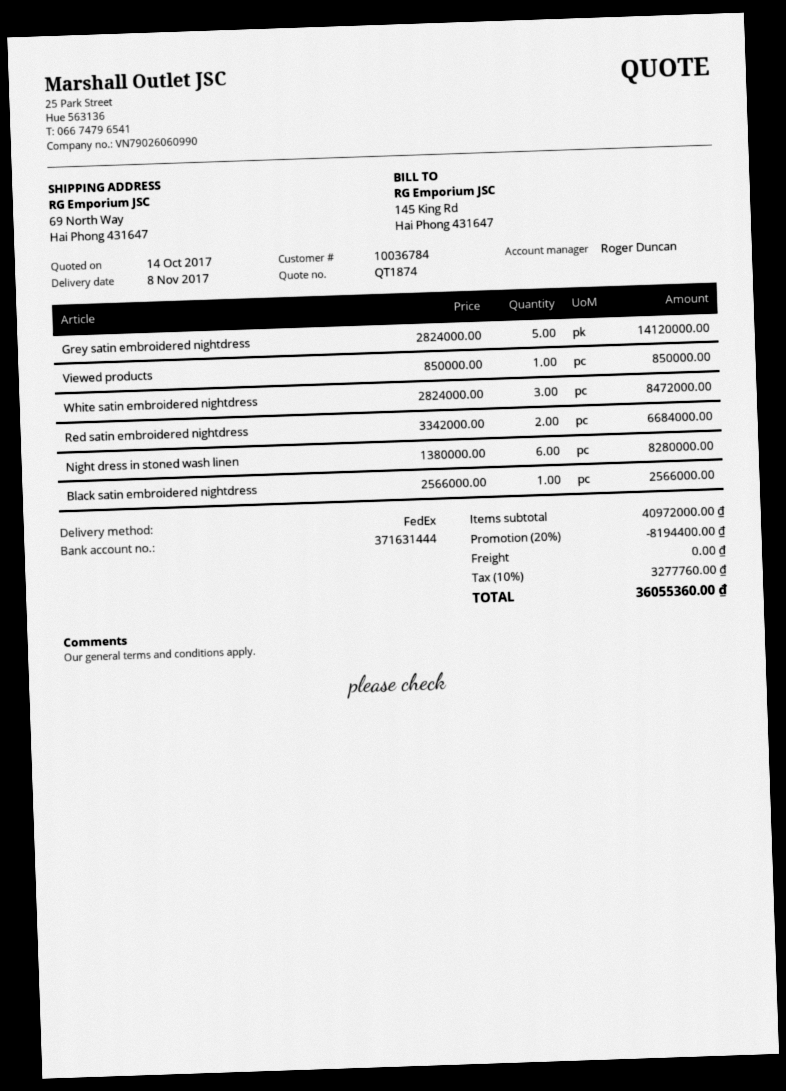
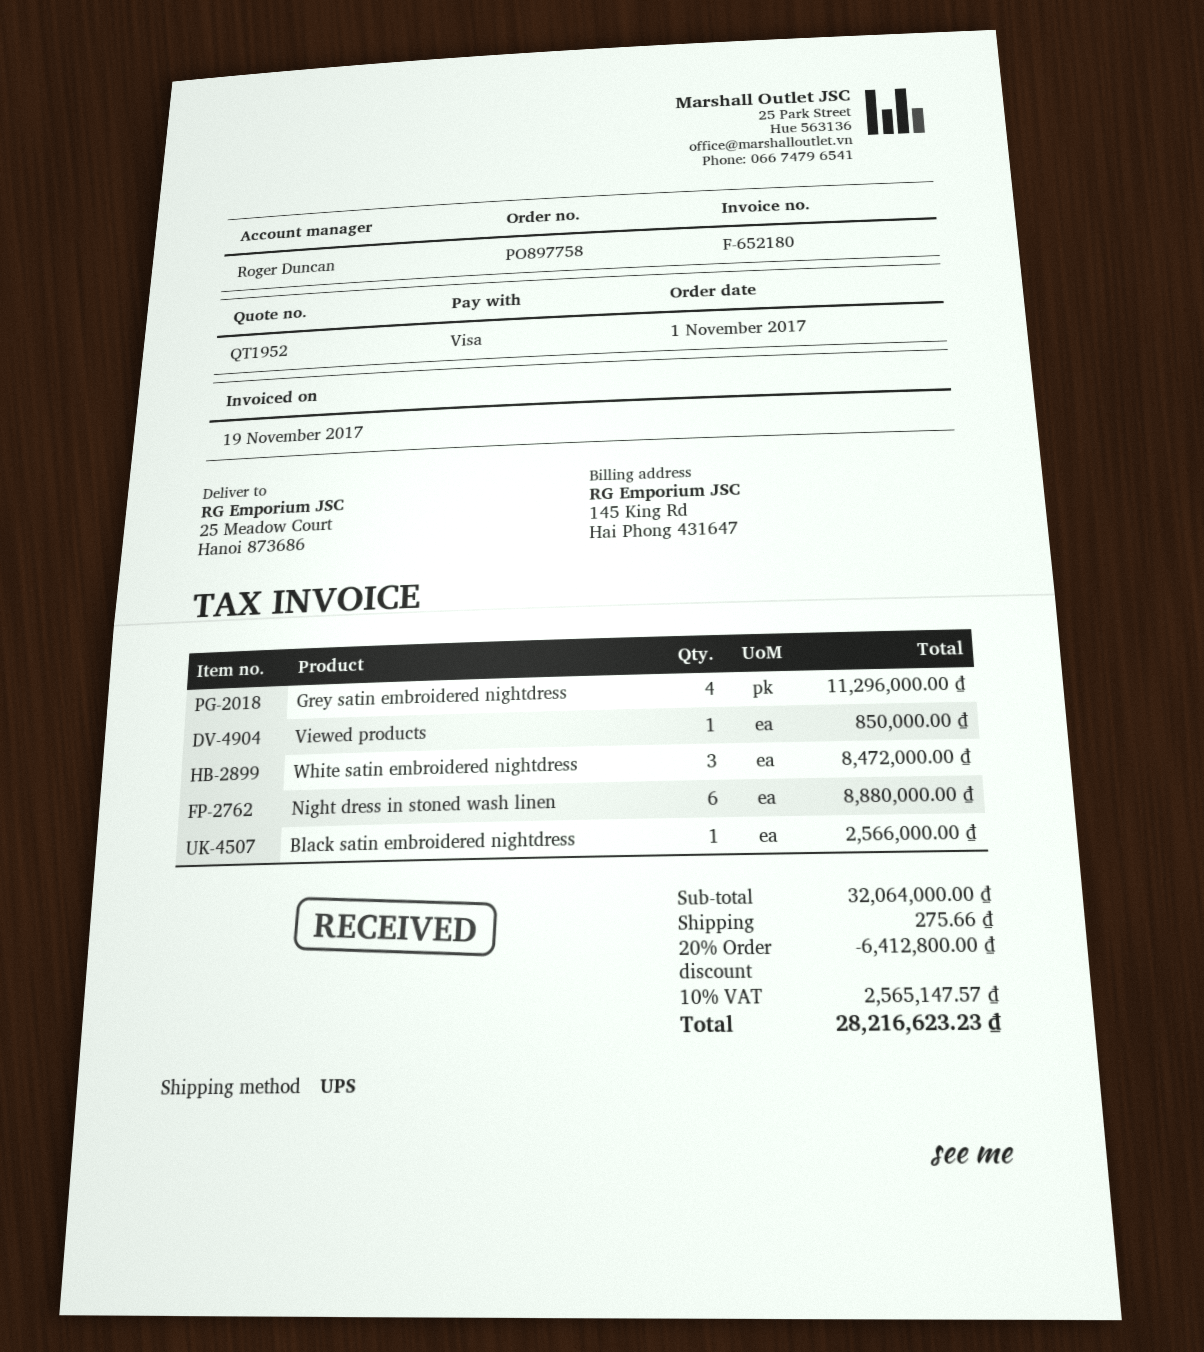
quote number: QT1874 -> QT1952
shipping method: FedEx -> UPS
ship to: 69 North Way, Hai Phong 431647 -> 25 Meadow Court, Hanoi 873686
Grey satin embroidered nightdress: 5 for 14120000.00 -> 4 for 11296000.00
Red satin embroidered nightdress: 2 for 6684000.00 -> none
Night dress in stoned wash linen: 6 for 8280000.00 -> 6 for 8880000.00
subtotal: 40972000.00 -> 32064000.00
discount: 20% = 8194400.00 -> 20% = 6412800.00
shipping: 0.00 -> 275.66
tax: 10% = 3277760.00 -> 10% = 2565147.57
total: 36055360.00 -> 28216623.23

